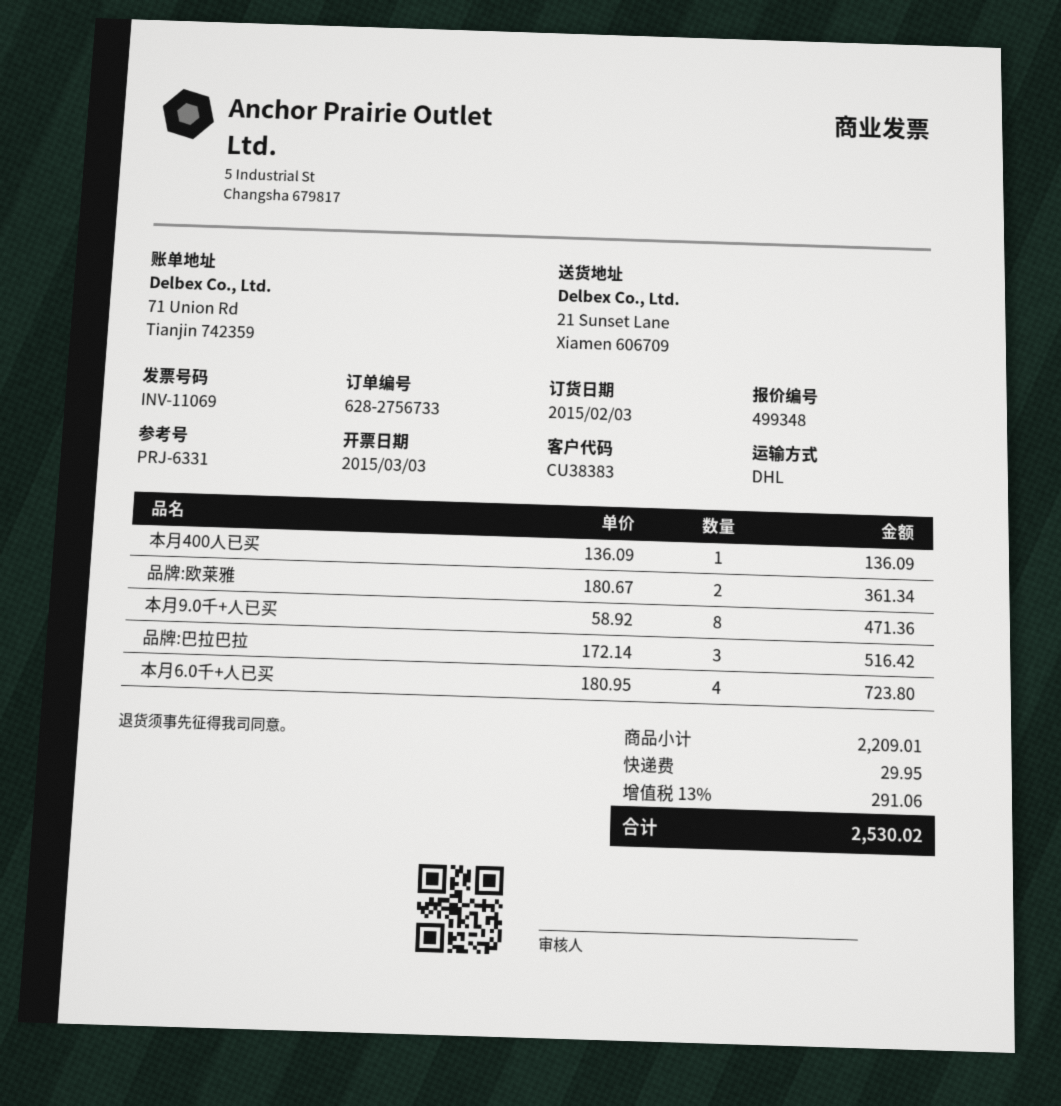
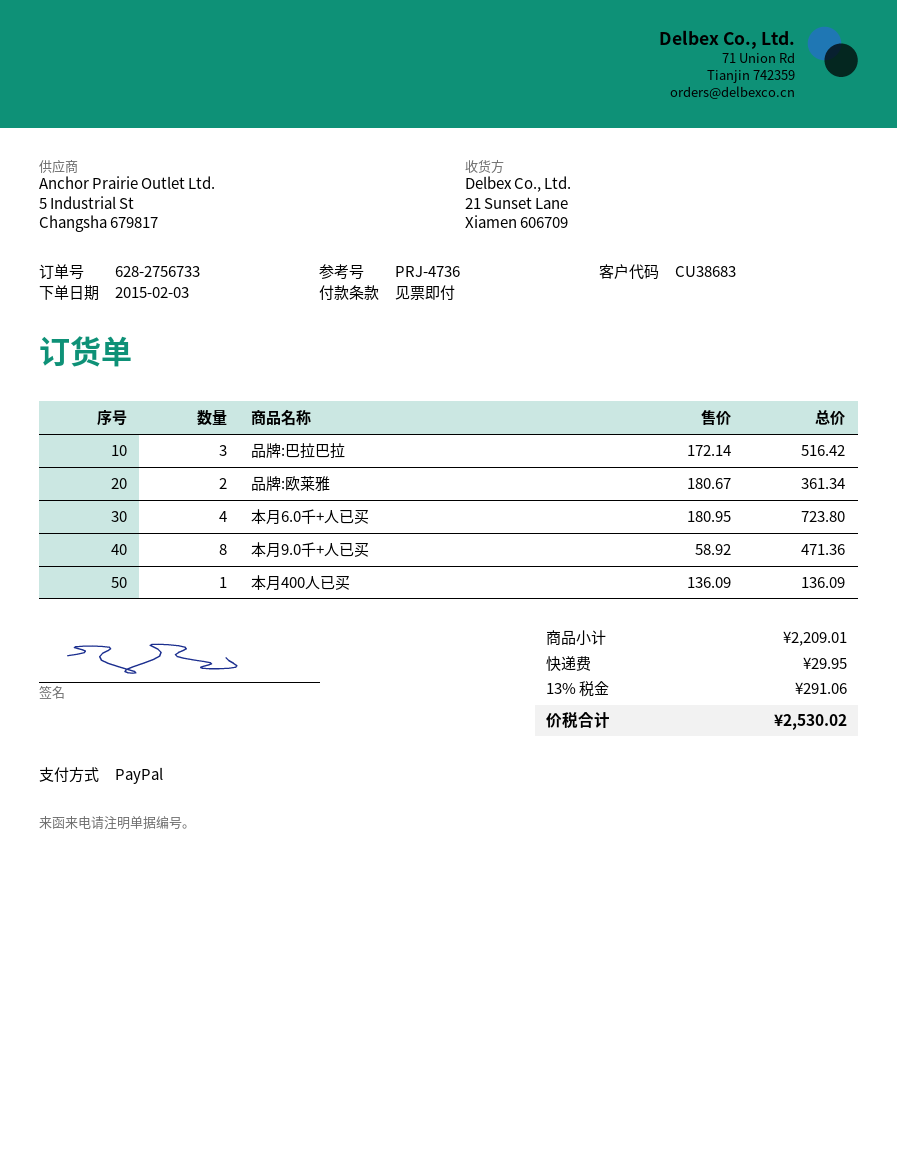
customer number: CU38383 -> CU38683
reference: PRJ-6331 -> PRJ-4736

